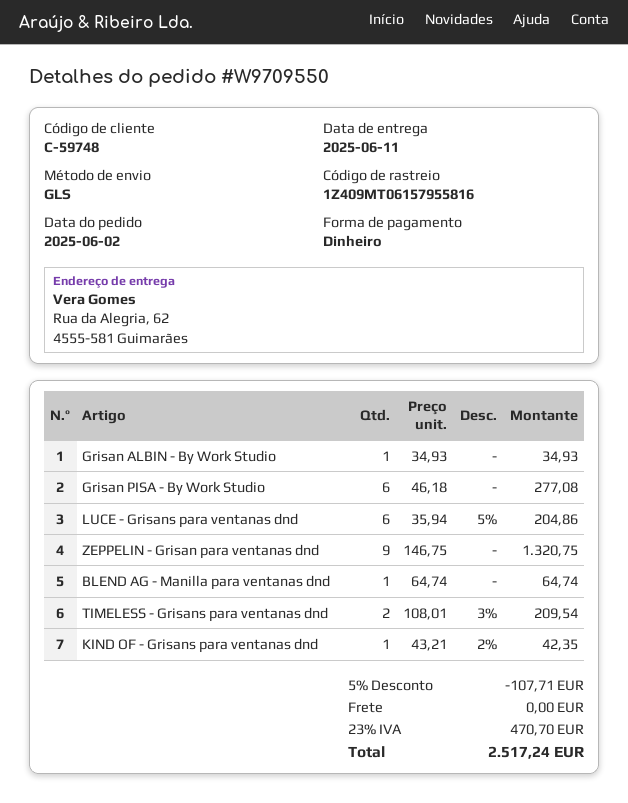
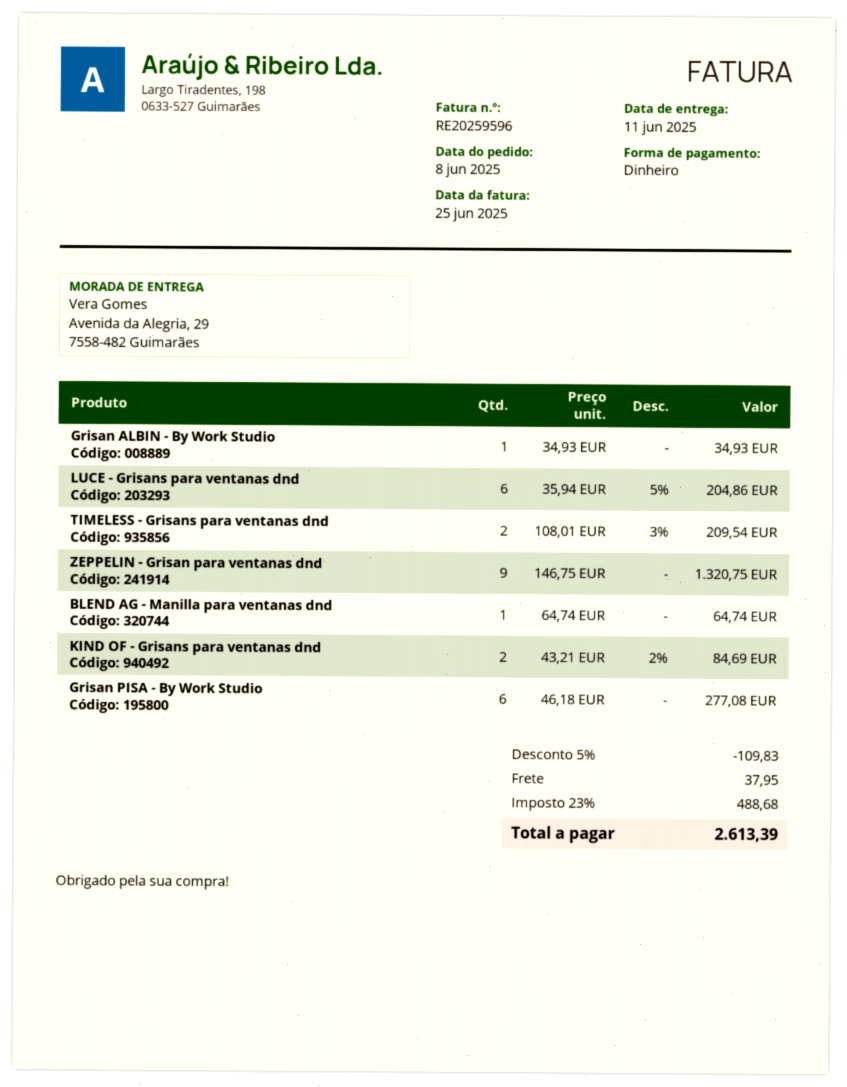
order date: 2025-06-02 -> 2025-06-08
ship to: Rua da Alegria, 62, 4555-581 Guimarães -> Avenida da Alegria, 29, 7558-482 Guimarães
KIND OF - Grisans para ventanas dnd: 1 x 43.21 - 2% = 42.35 -> 2 x 43.21 - 2% = 84.69
discount: 5% = 107.71 -> 5% = 109.83
shipping: 0.00 -> 37.95
tax: 23% = 470.70 -> 23% = 488.68
total: 2517.24 -> 2613.39

